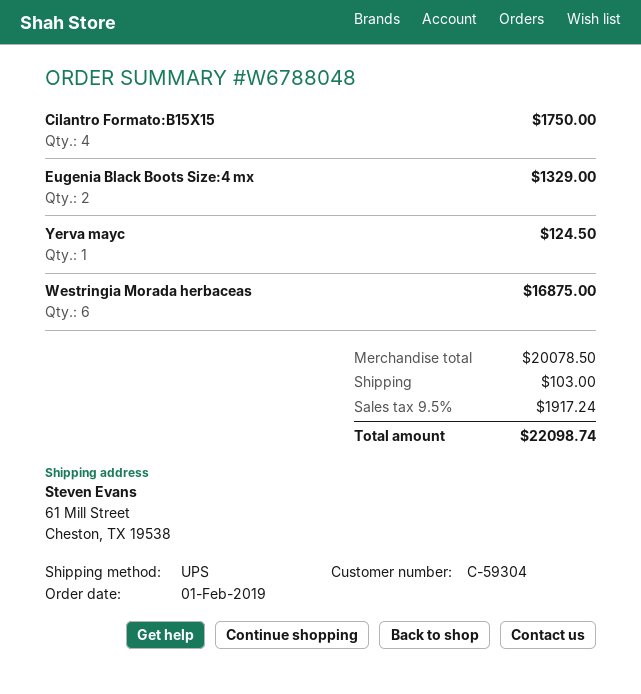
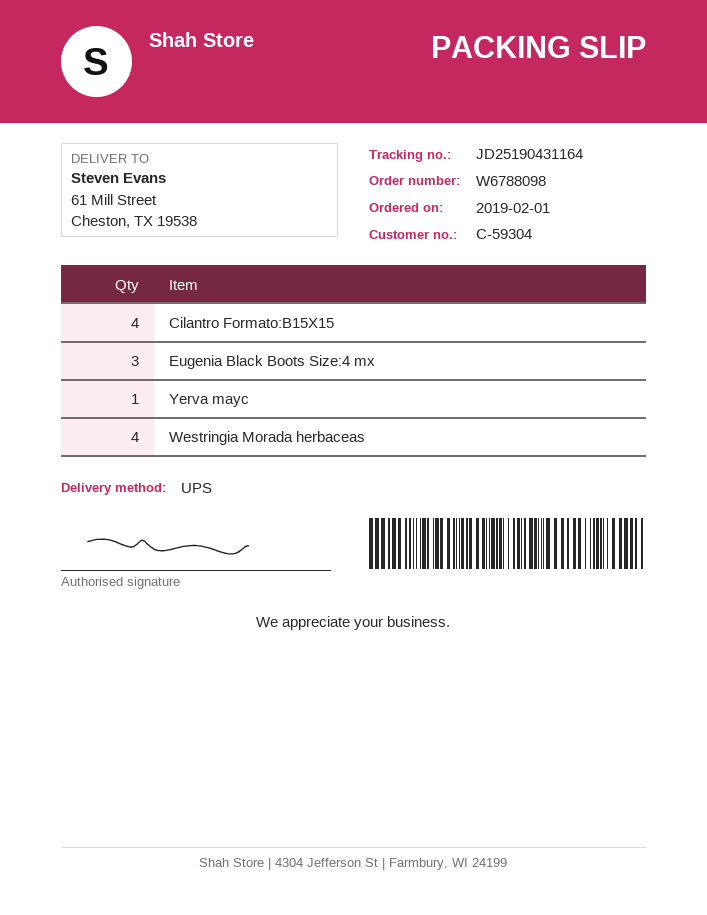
order number: W6788048 -> W6788098
Eugenia Black Boots Size:4 mx: 2 -> 3
Westringia Morada herbaceas: 6 -> 4

